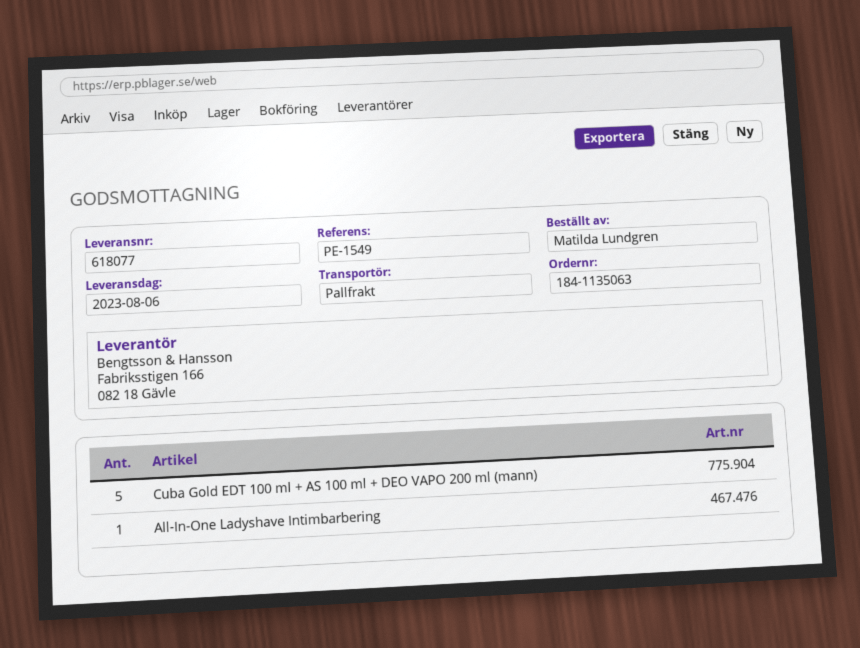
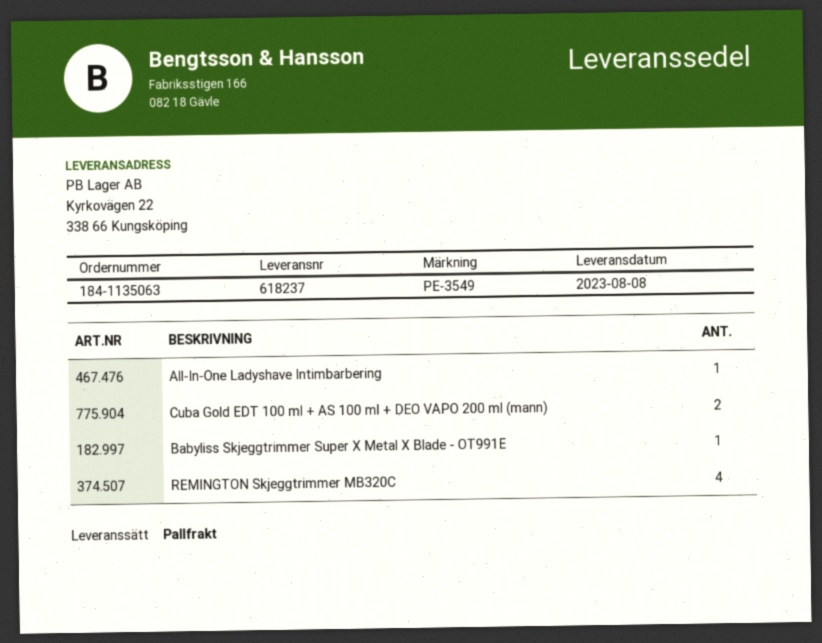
delivery note number: 618077 -> 618237
delivery date: 2023-08-06 -> 2023-08-08
reference: PE-1549 -> PE-3549
Cuba Gold EDT 100 ml + AS 100 ml + DEO VAPO 200 ml (mann): 5 -> 2
Babyliss Skjeggtrimmer Super X Metal X Blade - OT991E: none -> 1
REMINGTON Skjeggtrimmer MB320C: none -> 4

